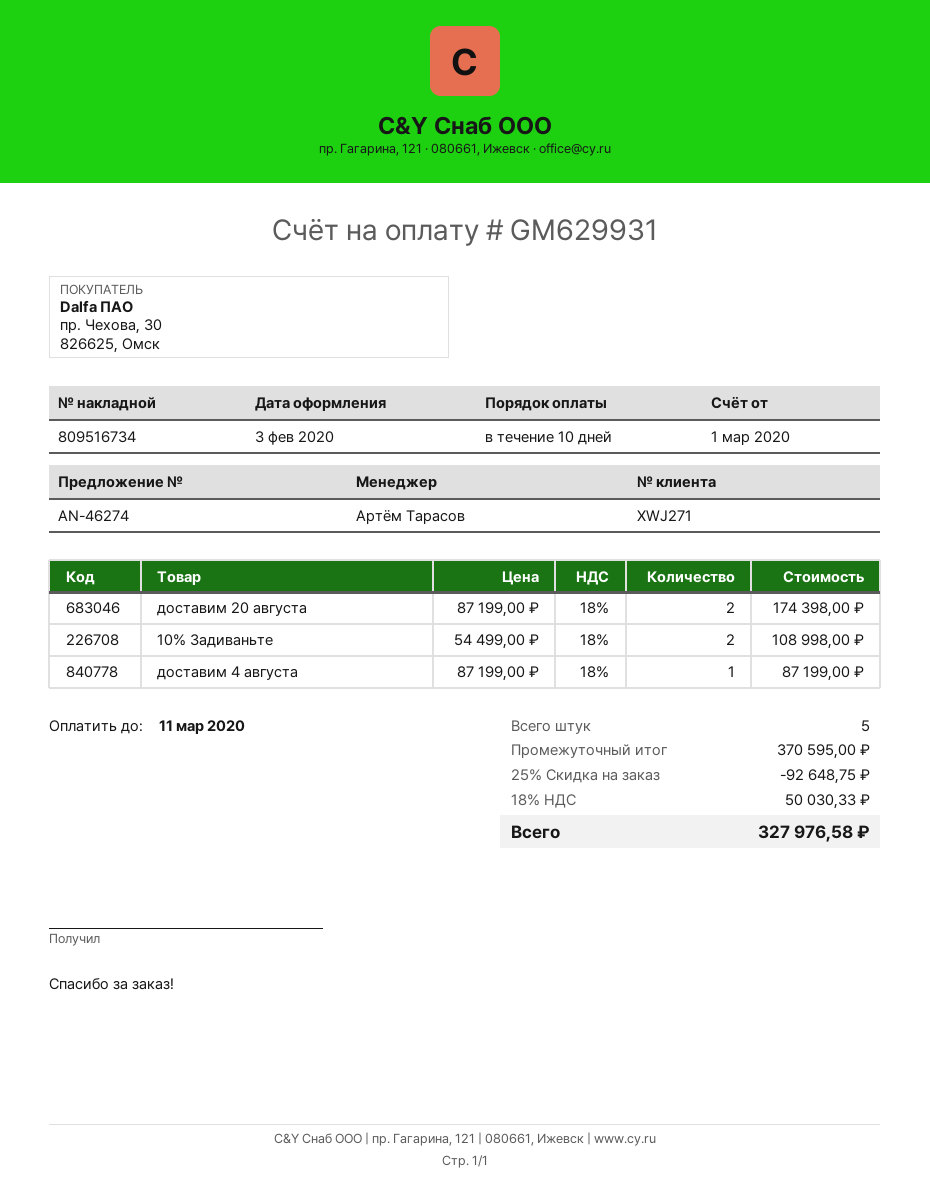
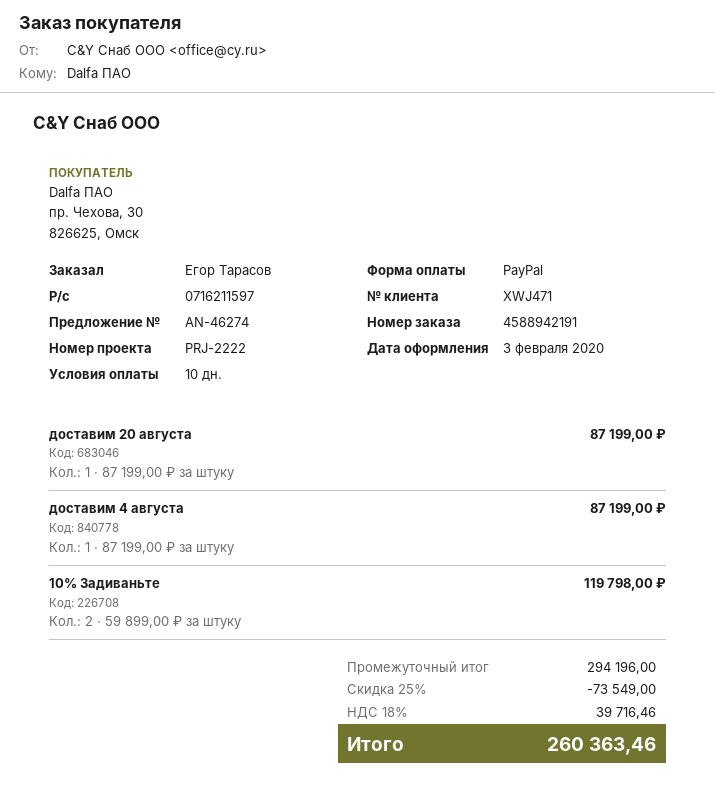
customer number: XWJ271 -> XWJ471
доставим 20 августа: 2 x 87199.00 = 174398.00 -> 1 x 87199.00 = 87199.00
10% Задиваньте: 2 x 54499.00 = 108998.00 -> 2 x 59899.00 = 119798.00
subtotal: 370595.00 -> 294196.00
discount: 25% = 92648.75 -> 25% = 73549.00
tax: 18% = 50030.33 -> 18% = 39716.46
total: 327976.58 -> 260363.46

